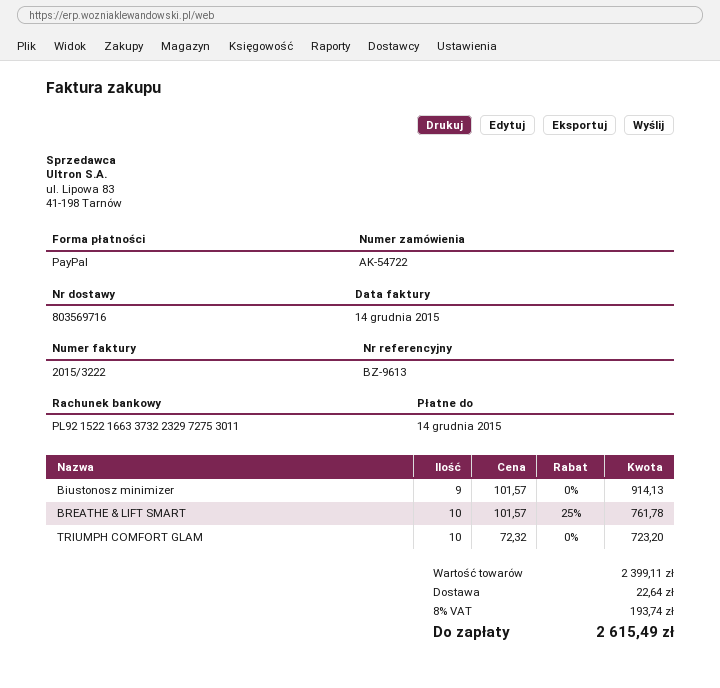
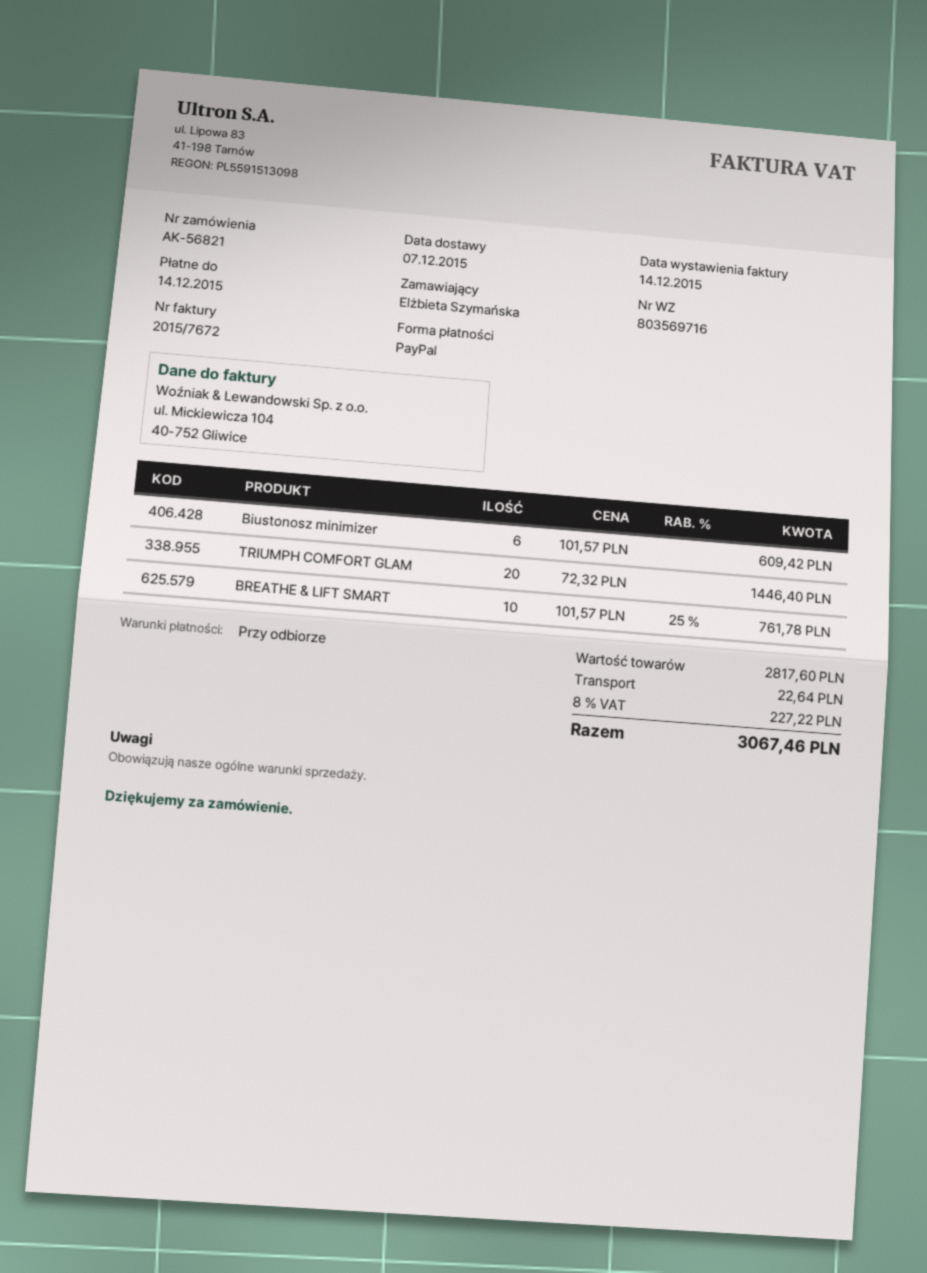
order number: AK-54722 -> AK-56821
invoice number: 2015/3222 -> 2015/7672
Biustonosz minimizer: 9 x 101.57 = 914.13 -> 6 x 101.57 = 609.42
TRIUMPH COMFORT GLAM: 10 x 72.32 = 723.20 -> 20 x 72.32 = 1446.40
subtotal: 2399.11 -> 2817.60
tax: 8% = 193.74 -> 8% = 227.22
total: 2615.49 -> 3067.46

